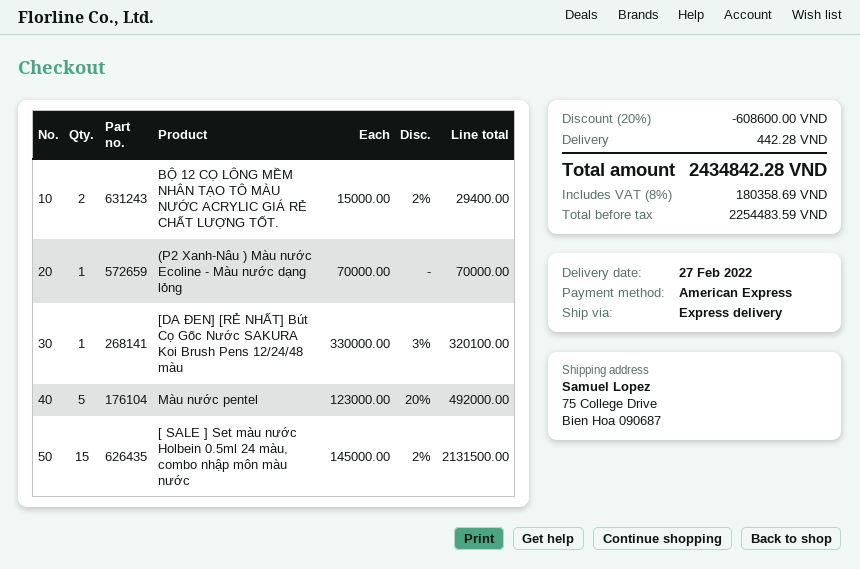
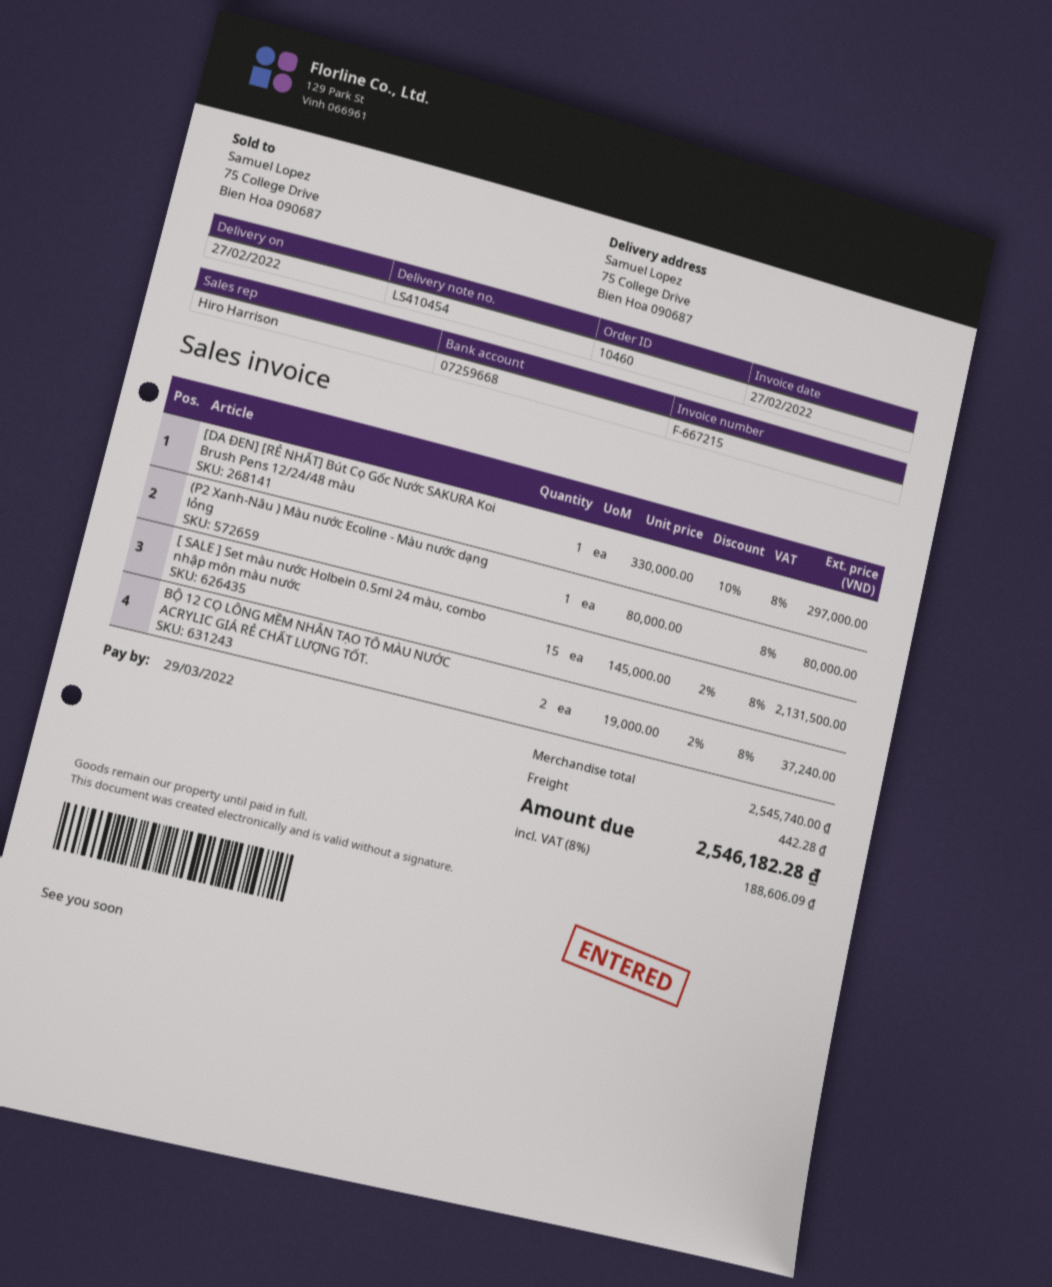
BỘ 12 CỌ LÔNG MỀM NHÂN TẠO TÔ MÀU NƯỚC ACRYLIC GIÁ RẺ CHẤT LƯỢNG TỐT.: 2 x 15000.00 - 2% = 29400.00 -> 2 x 19000.00 - 2% = 37240.00
(P2 Xanh-Nâu ) Màu nước Ecoline - Màu nước dạng lỏng: 1 x 70000.00 = 70000.00 -> 1 x 80000.00 = 80000.00
[DA ĐEN] [RẺ NHẤT] Bút Cọ Gốc Nước SAKURA Koi Brush Pens 12/24/48 màu: 1 x 330000.00 - 3% = 320100.00 -> 1 x 330000.00 - 10% = 297000.00
Màu nước pentel: 5 x 123000.00 - 20% = 492000.00 -> none
discount: 20% = 608600.00 -> none
tax: 8% = 180358.69 -> 8% = 188606.09
total: 2434842.28 -> 2546182.28

